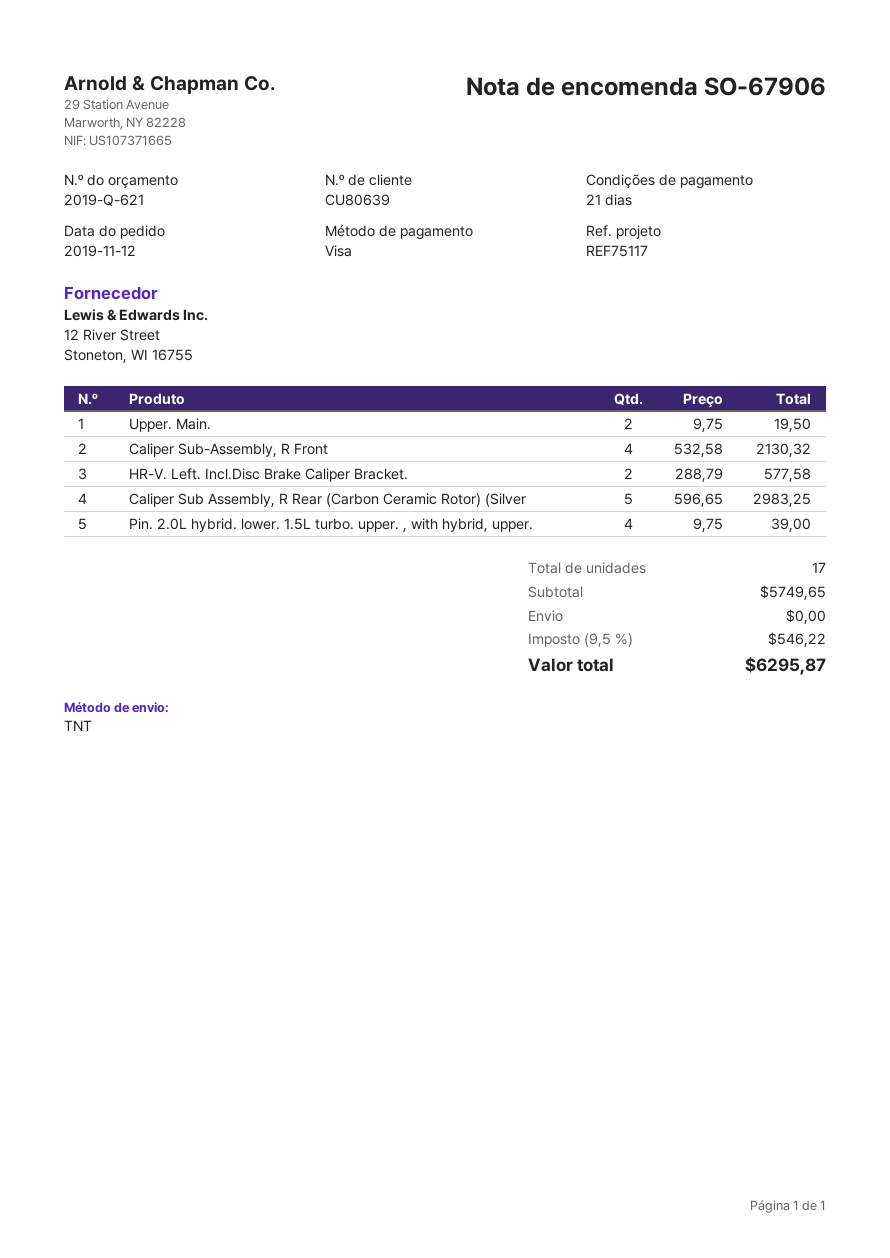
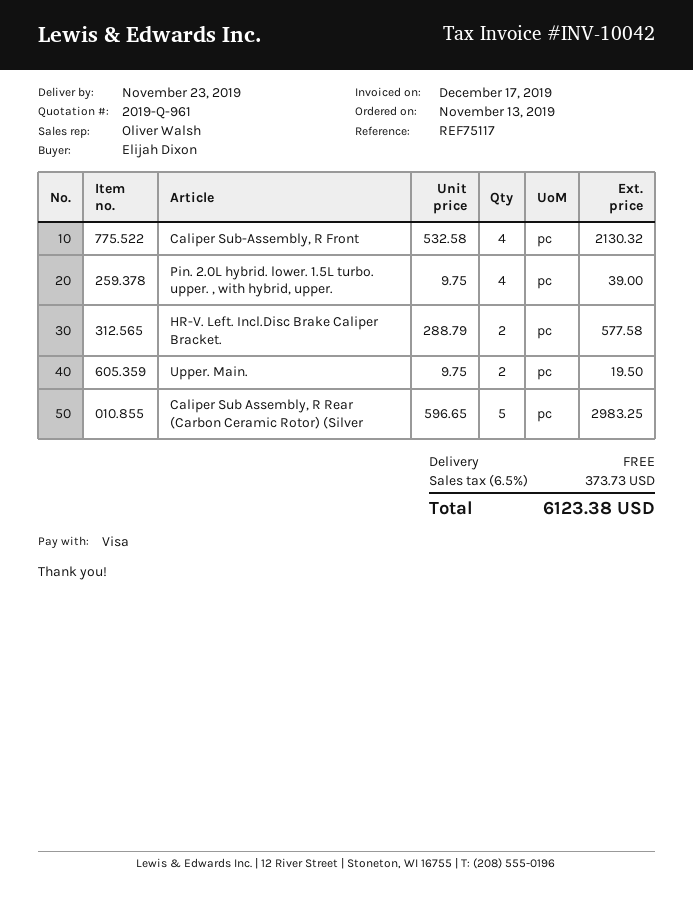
quote number: 2019-Q-621 -> 2019-Q-961
order date: 2019-11-12 -> 2019-11-13
tax: 9.5% = 546.22 -> 6.5% = 373.73
total: 6295.87 -> 6123.38

